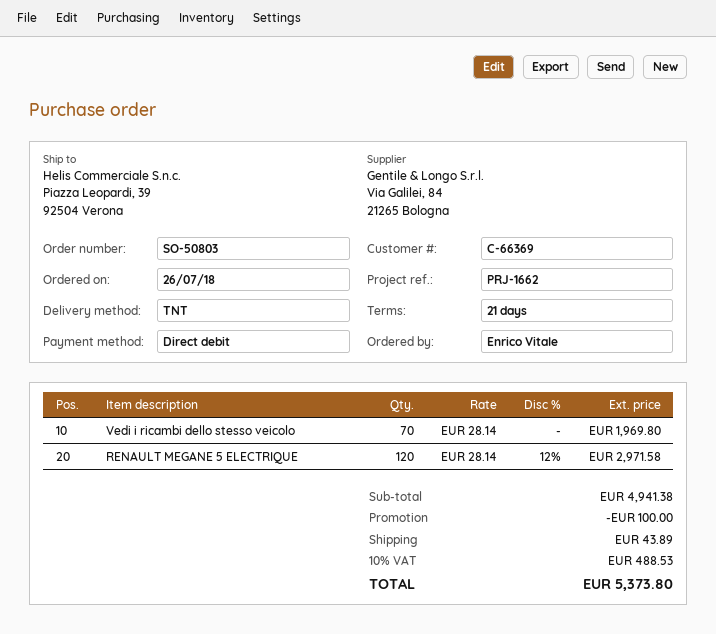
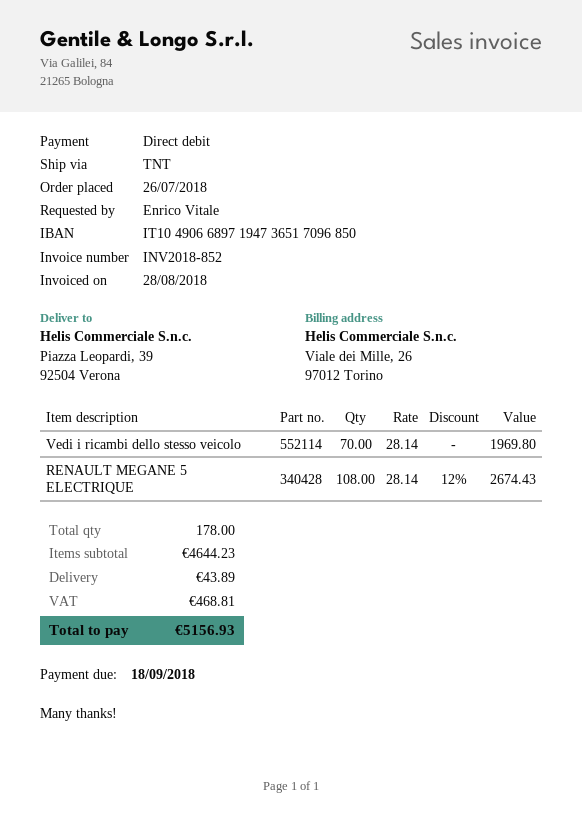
RENAULT MEGANE 5 ELECTRIQUE: 120 x 28.14 - 12% = 2971.58 -> 108 x 28.14 - 12% = 2674.43
subtotal: 4941.38 -> 4644.23
discount: 100.00 -> none
tax: 488.53 -> 468.81
total: 5373.80 -> 5156.93

